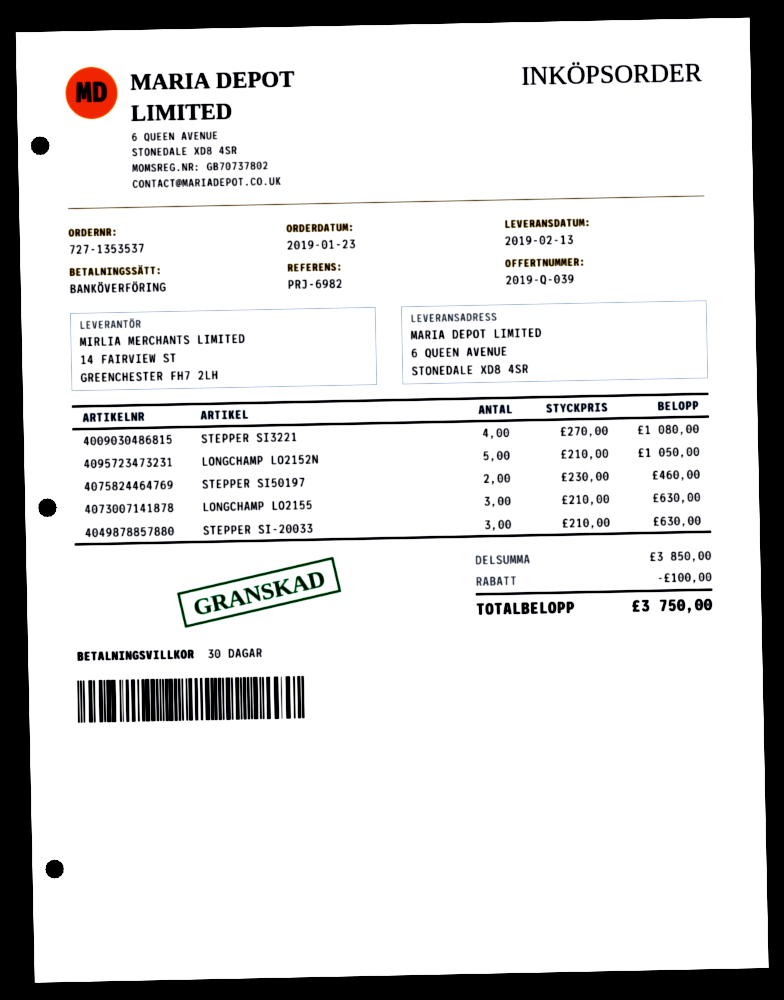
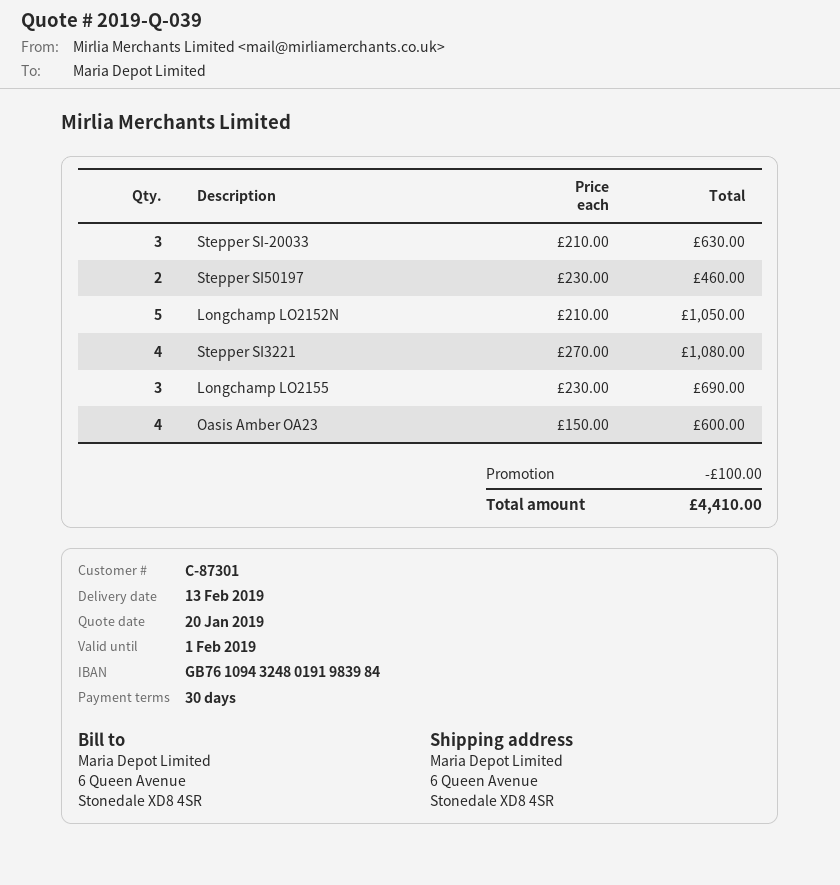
LONGCHAMP LO2155: 3 x 210.00 = 630.00 -> 3 x 230.00 = 690.00
Oasis Amber OA23: none -> 4 x 150.00 = 600.00
total: 3750.00 -> 4410.00

